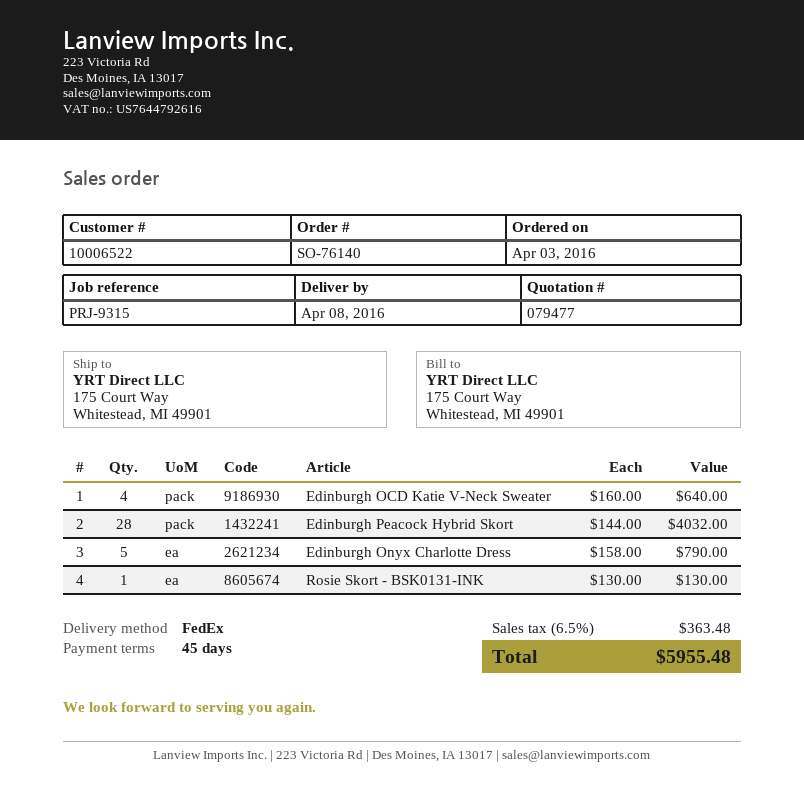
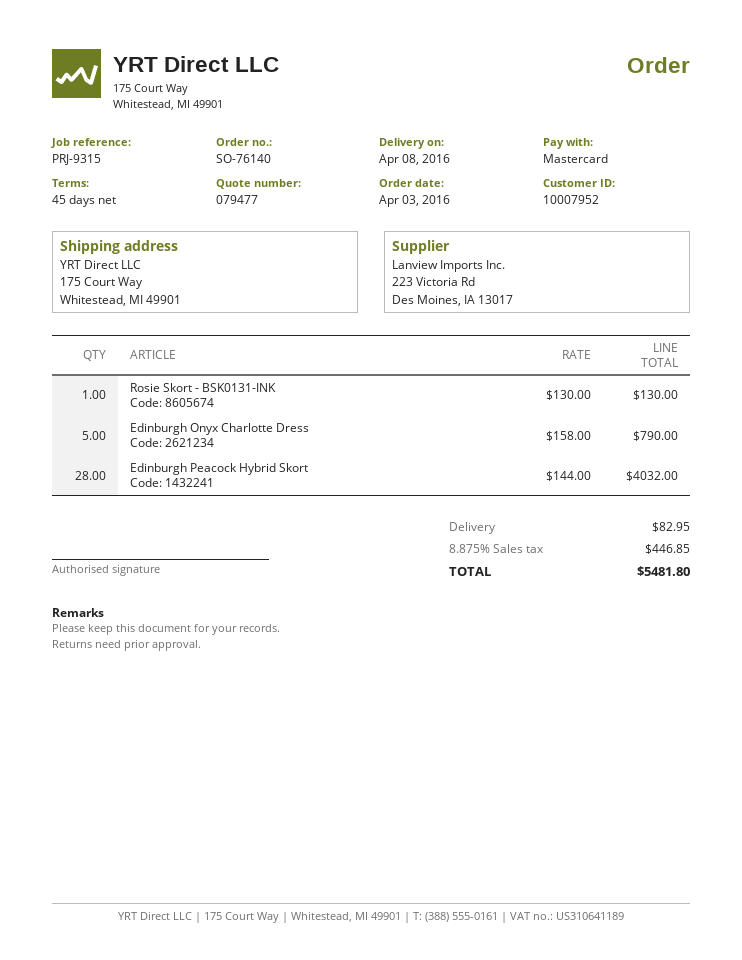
customer number: 10006522 -> 10007952
Edinburgh OCD Katie V-Neck Sweater: 4 x 160.00 = 640.00 -> none
shipping: none -> 82.95
tax: 6.5% = 363.48 -> 8.875% = 446.85
total: 5955.48 -> 5481.80

